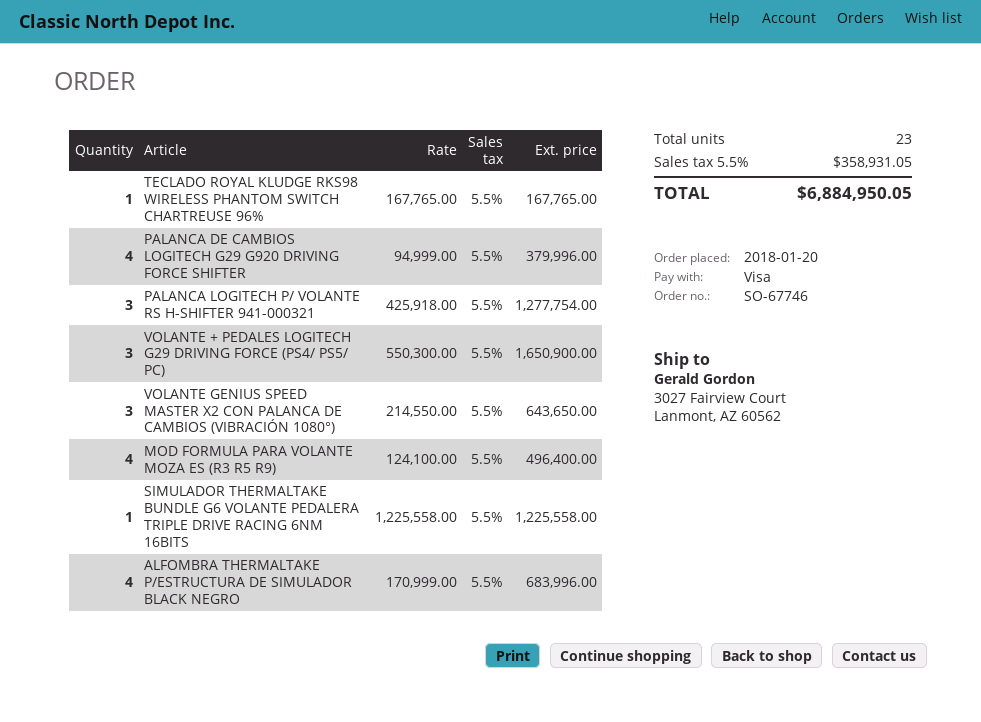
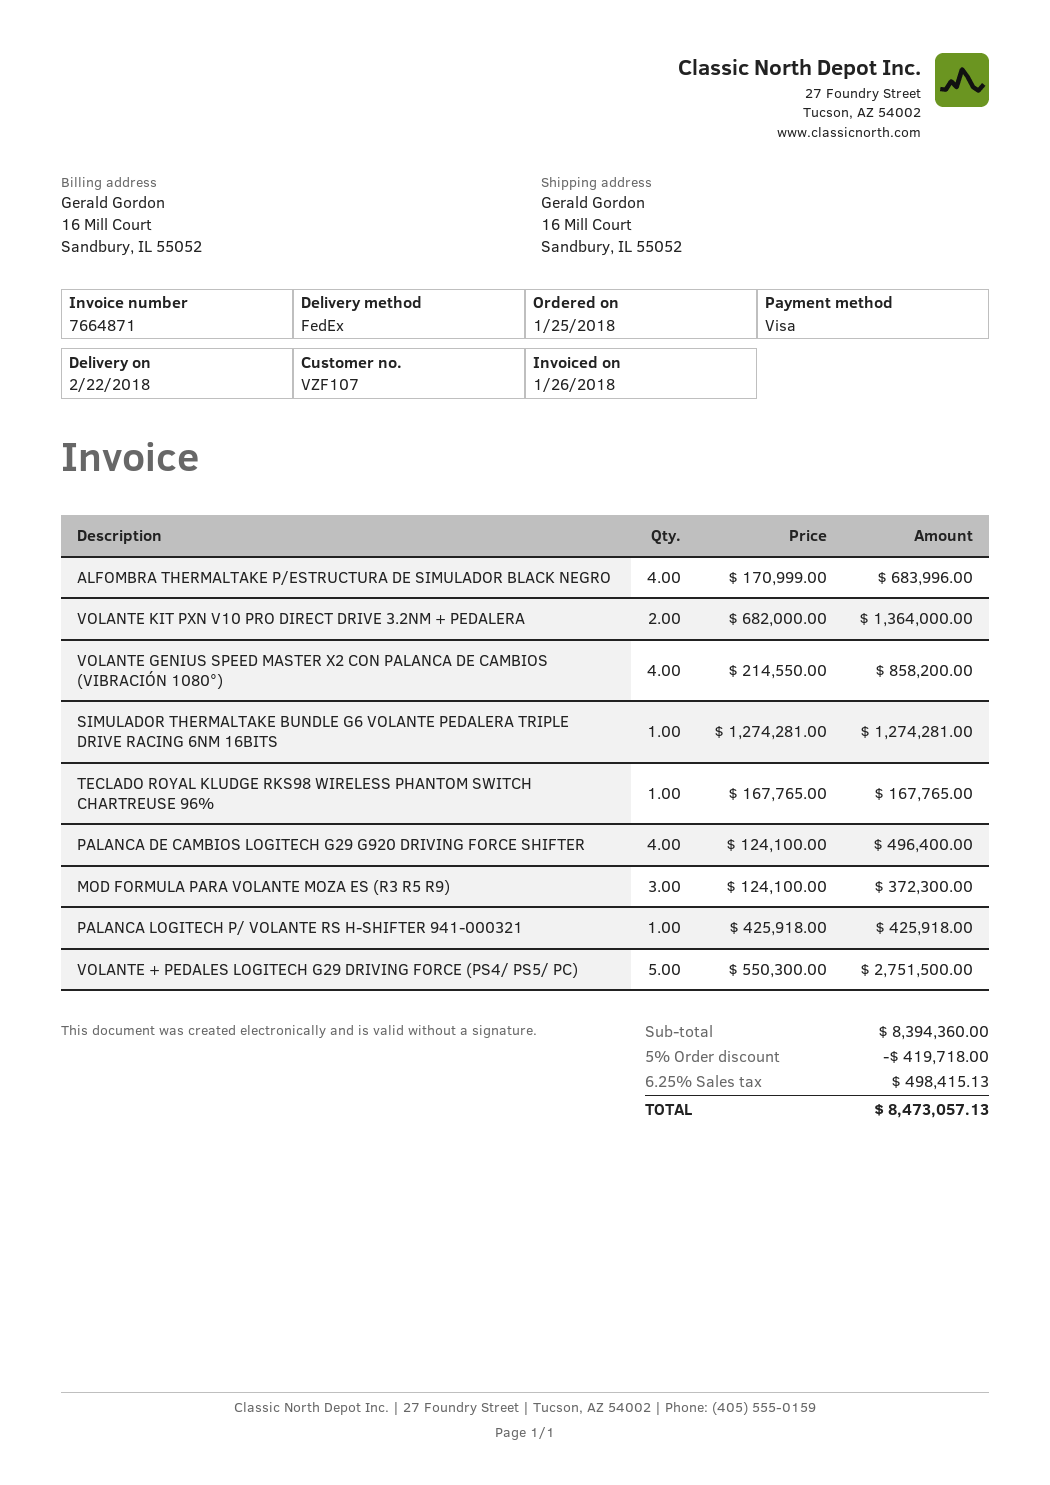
order date: 2018-01-20 -> 2018-01-25
ship to: 3027 Fairview Court, Lanmont, AZ 60562 -> 16 Mill Court, Sandbury, IL 55052
PALANCA DE CAMBIOS LOGITECH G29 G920 DRIVING FORCE SHIFTER: 4 x 94999.00 = 379996.00 -> 4 x 124100.00 = 496400.00
PALANCA LOGITECH P/ VOLANTE RS H-SHIFTER 941-000321: 3 x 425918.00 = 1277754.00 -> 1 x 425918.00 = 425918.00
VOLANTE + PEDALES LOGITECH G29 DRIVING FORCE (PS4/ PS5/ PC): 3 x 550300.00 = 1650900.00 -> 5 x 550300.00 = 2751500.00
VOLANTE GENIUS SPEED MASTER X2 CON PALANCA DE CAMBIOS (VIBRACIÓN 1080°): 3 x 214550.00 = 643650.00 -> 4 x 214550.00 = 858200.00
MOD FORMULA PARA VOLANTE MOZA ES (R3 R5 R9): 4 x 124100.00 = 496400.00 -> 3 x 124100.00 = 372300.00
SIMULADOR THERMALTAKE BUNDLE G6 VOLANTE PEDALERA TRIPLE DRIVE RACING 6NM 16BITS: 1 x 1225558.00 = 1225558.00 -> 1 x 1274281.00 = 1274281.00
VOLANTE KIT PXN V10 PRO DIRECT DRIVE 3.2NM + PEDALERA: none -> 2 x 682000.00 = 1364000.00
discount: none -> 5% = 419718.00
tax: 5.5% = 358931.05 -> 6.25% = 498415.13
total: 6884950.05 -> 8473057.13

